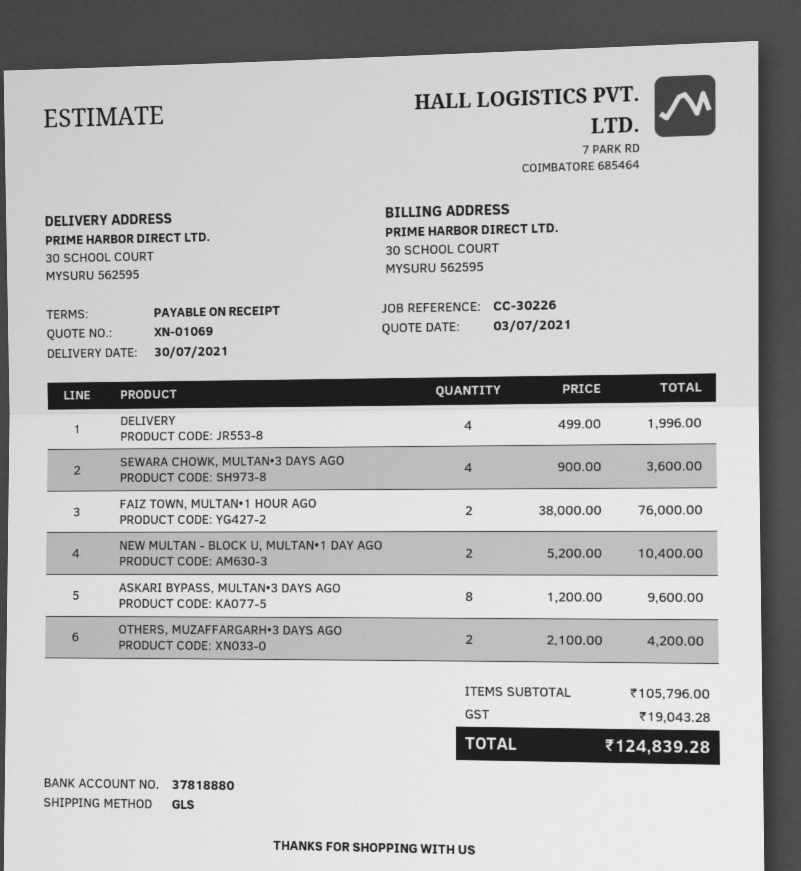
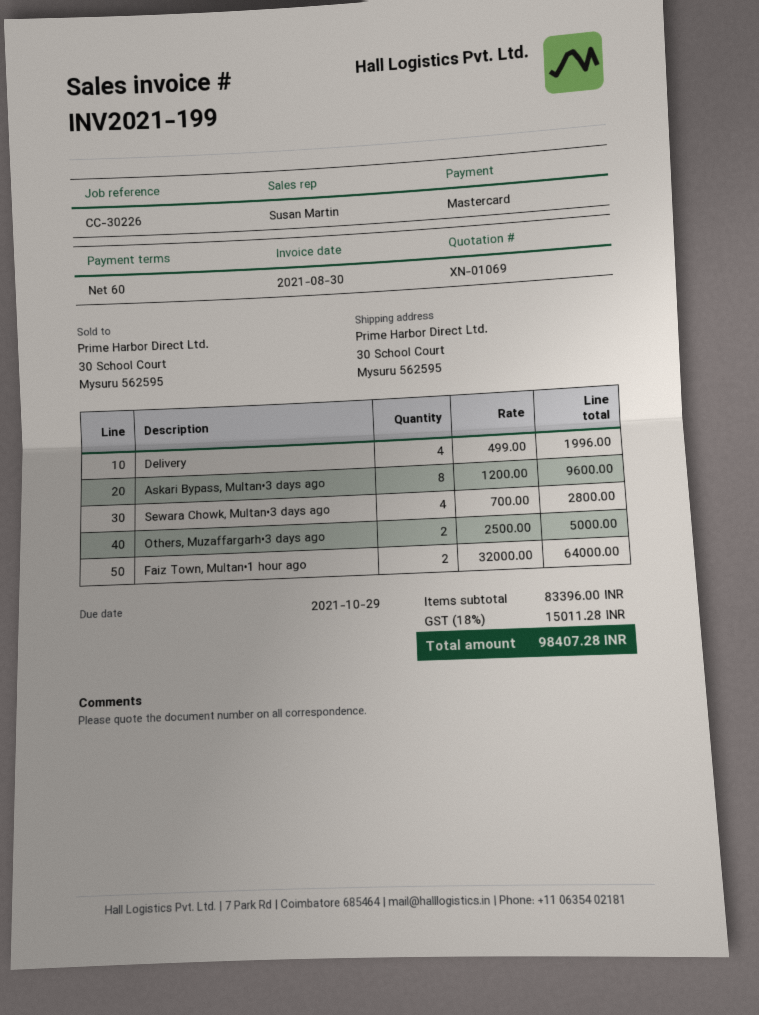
payment terms: on receipt -> 60 days
SEWARA CHOWK, MULTAN•3 DAYS AGO: 4 x 900.00 = 3600.00 -> 4 x 700.00 = 2800.00
FAIZ TOWN, MULTAN•1 HOUR AGO: 2 x 38000.00 = 76000.00 -> 2 x 32000.00 = 64000.00
NEW MULTAN - BLOCK U, MULTAN•1 DAY AGO: 2 x 5200.00 = 10400.00 -> none
OTHERS, MUZAFFARGARH•3 DAYS AGO: 2 x 2100.00 = 4200.00 -> 2 x 2500.00 = 5000.00
subtotal: 105796.00 -> 83396.00
tax: 19043.28 -> 15011.28
total: 124839.28 -> 98407.28

